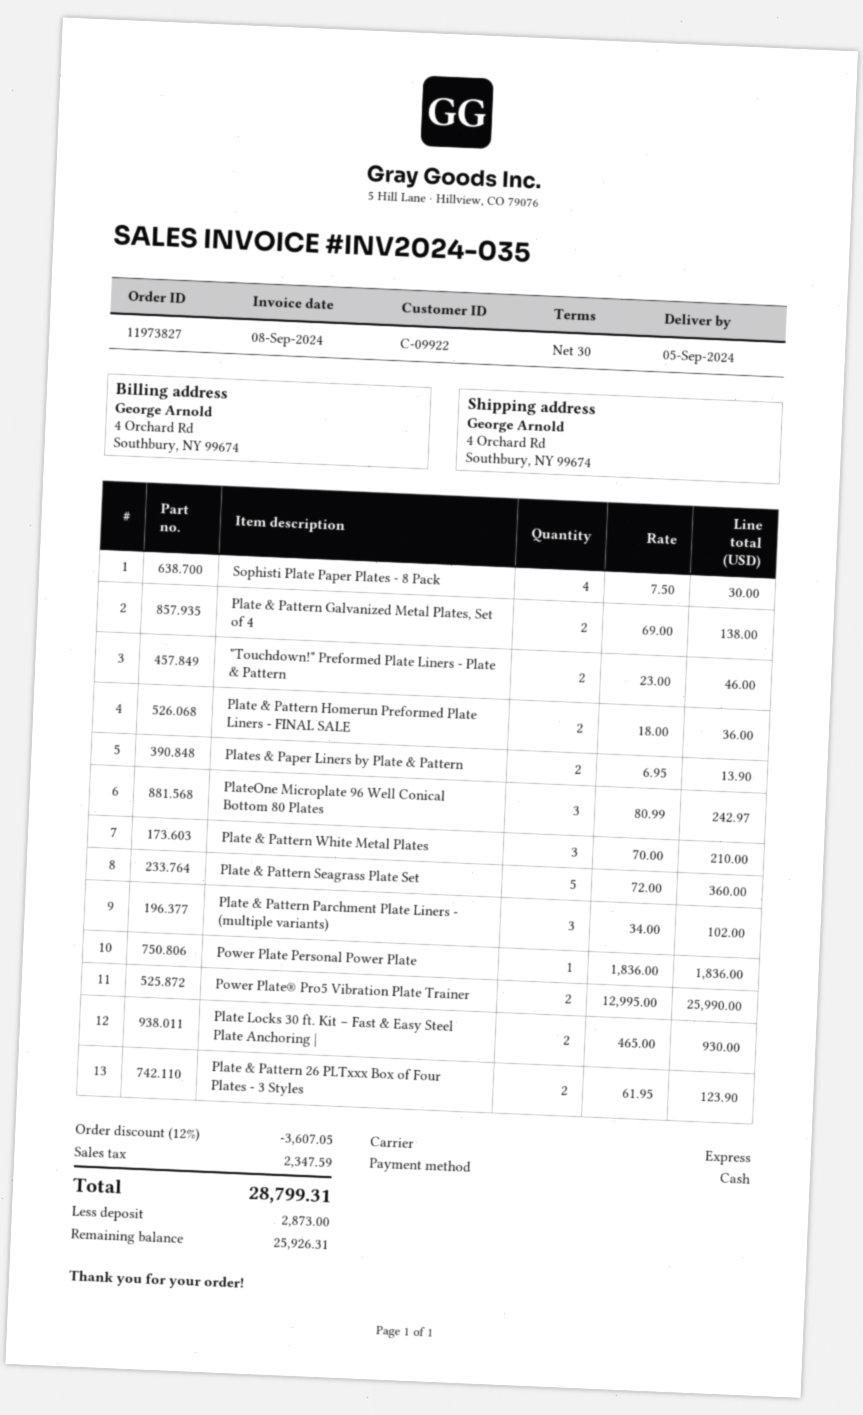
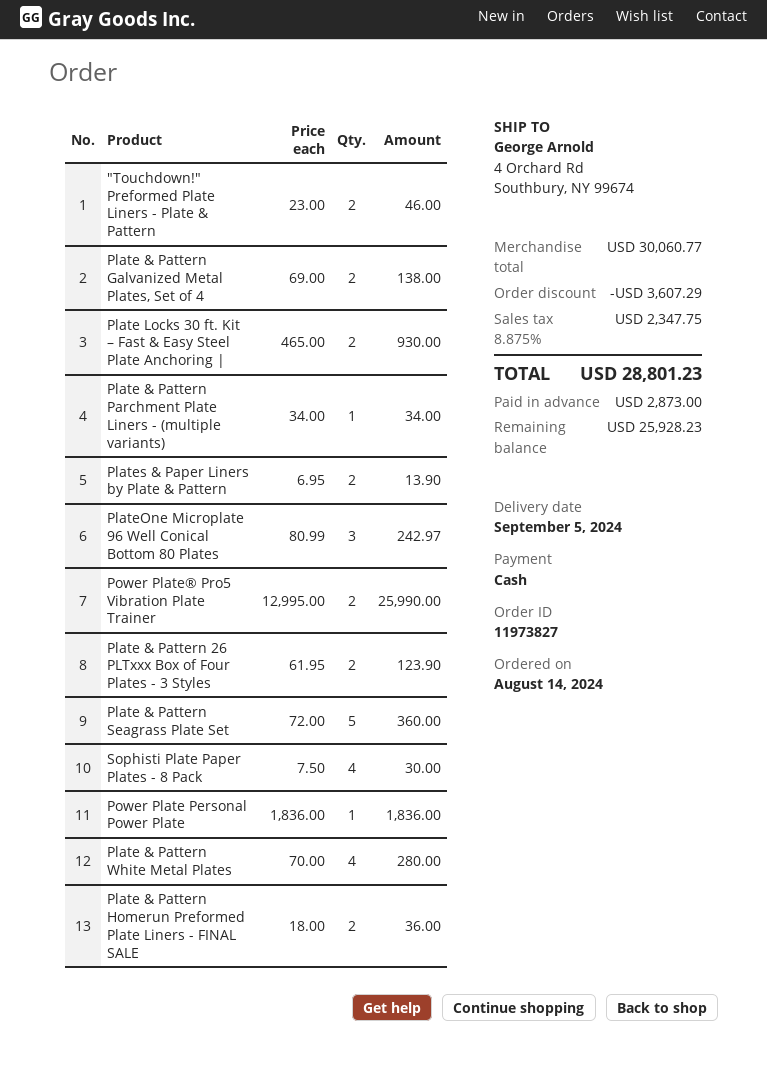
Plate & Pattern White Metal Plates: 3 x 70.00 = 210.00 -> 4 x 70.00 = 280.00
Plate & Pattern Parchment Plate Liners - (multiple variants): 3 x 34.00 = 102.00 -> 1 x 34.00 = 34.00
discount: 3607.05 -> 3607.29
tax: 2347.59 -> 2347.75
total: 28799.31 -> 28801.23
balance: 25926.31 -> 25928.23

